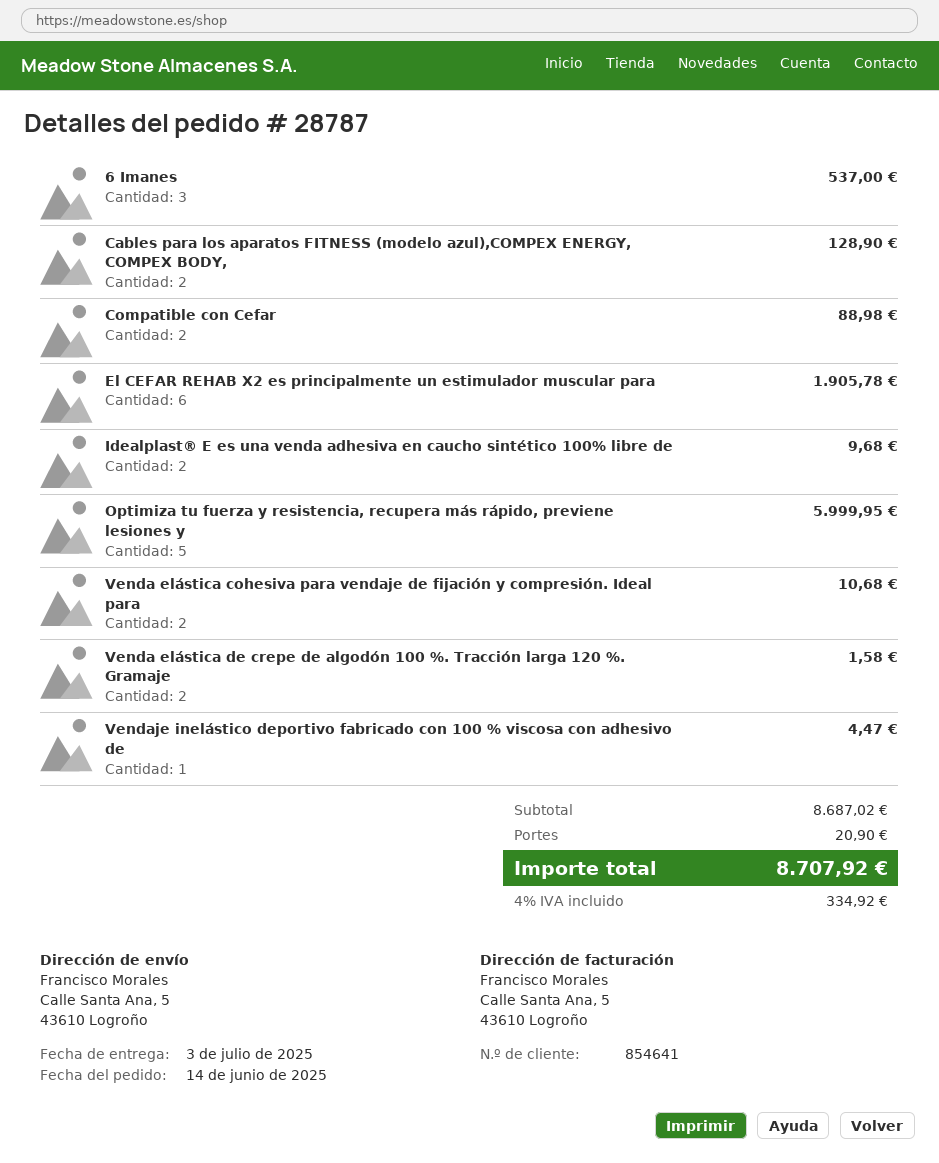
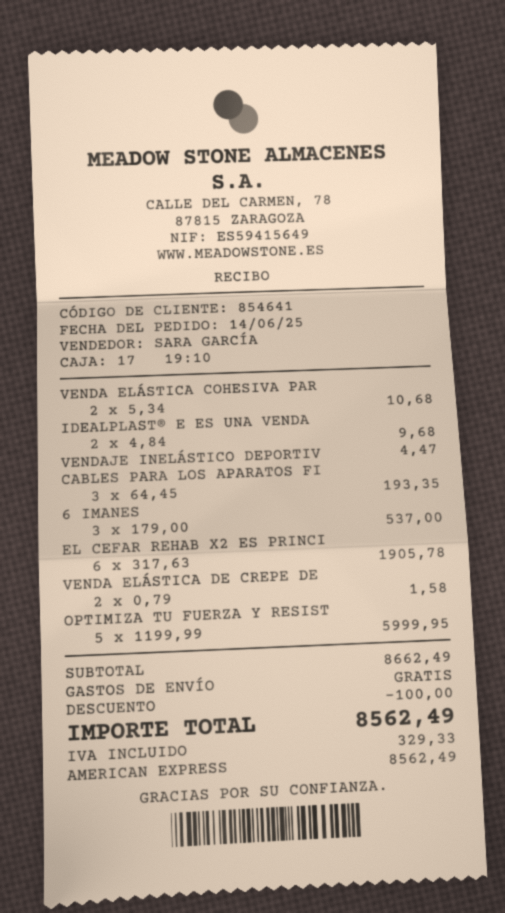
Cables para los aparatos FITNESS (modelo azul),COMPEX ENERGY, COMPEX BODY,: 2 for 128.90 -> 3 for 193.35
Compatible con Cefar: 2 for 88.98 -> none
subtotal: 8687.02 -> 8662.49
discount: none -> 100.00
shipping: 20.90 -> 0.00
tax: 334.92 -> 329.33
total: 8707.92 -> 8562.49

